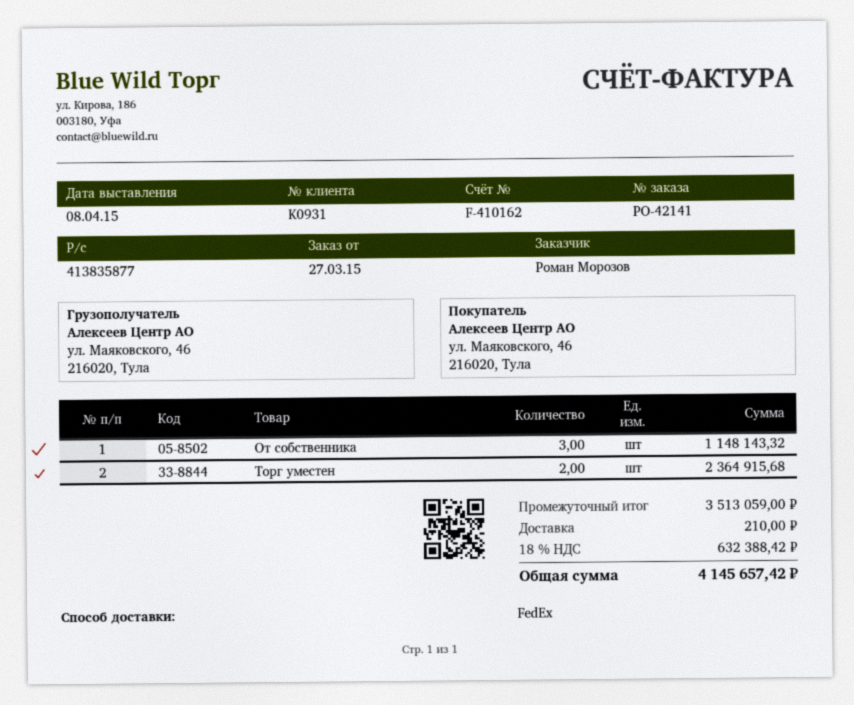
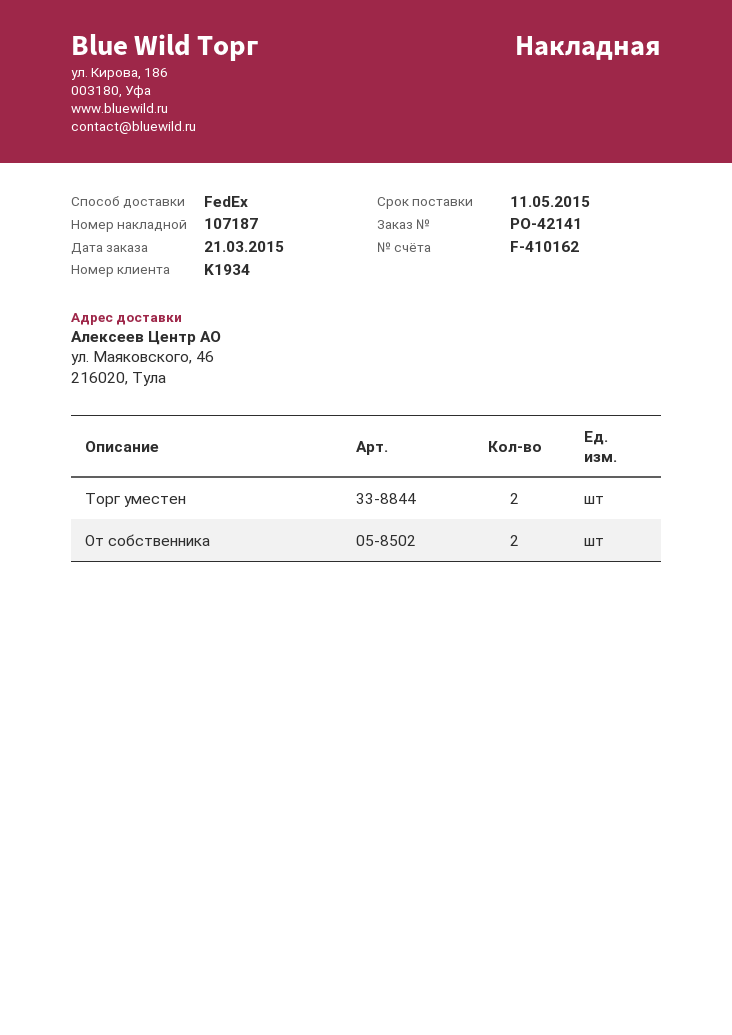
order date: 2015-03-27 -> 2015-03-21
customer number: K0931 -> K1934
От собственника: 3 -> 2

